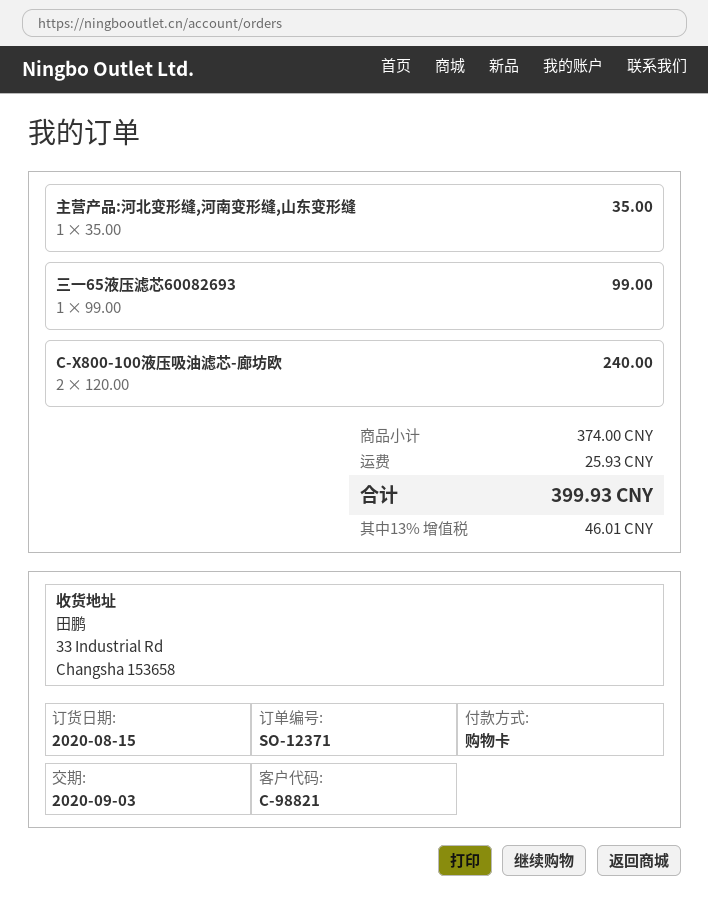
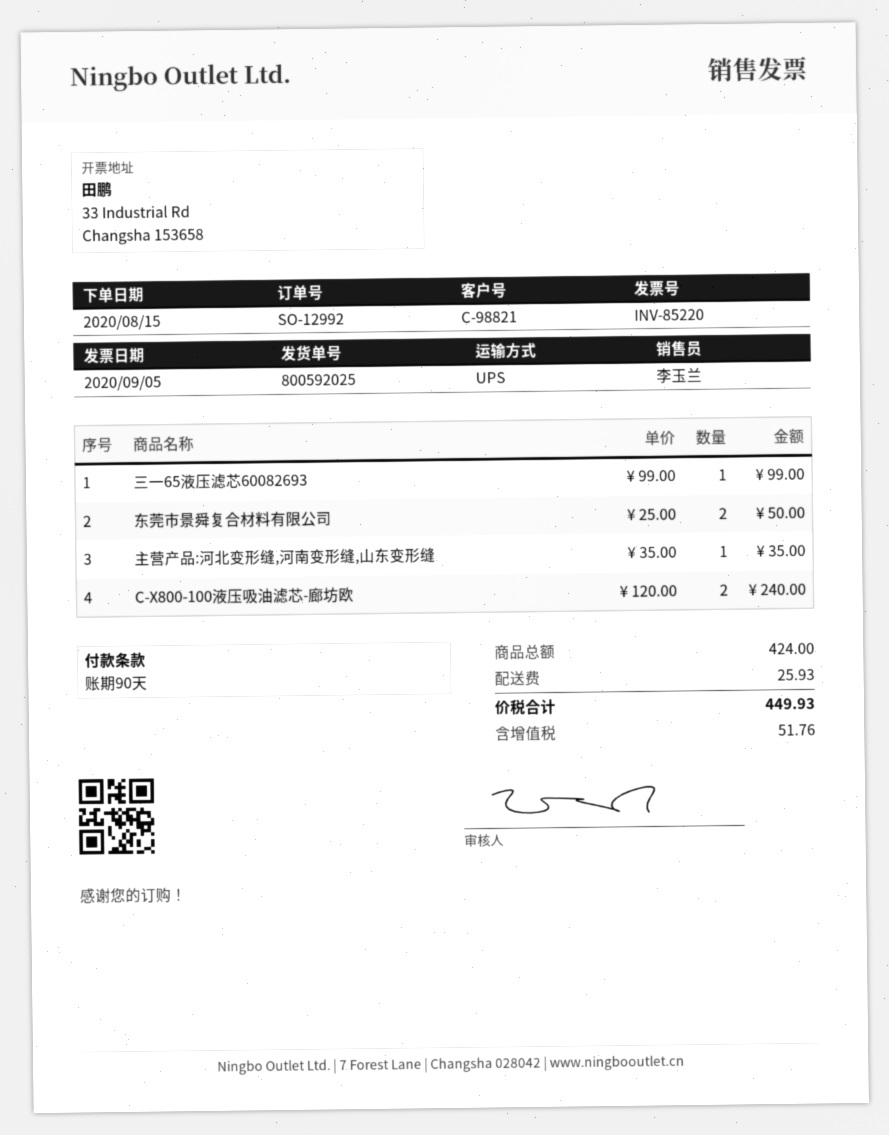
order number: SO-12371 -> SO-12992
东莞市景舜复合材料有限公司: none -> 2 x 25.00 = 50.00
subtotal: 374.00 -> 424.00
tax: 46.01 -> 51.76
total: 399.93 -> 449.93

